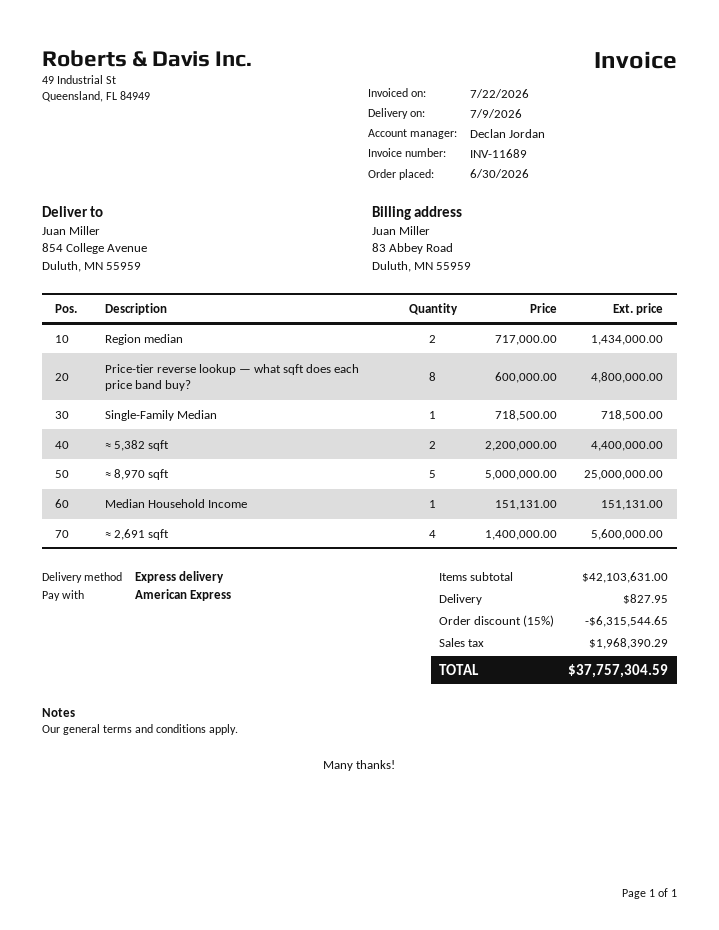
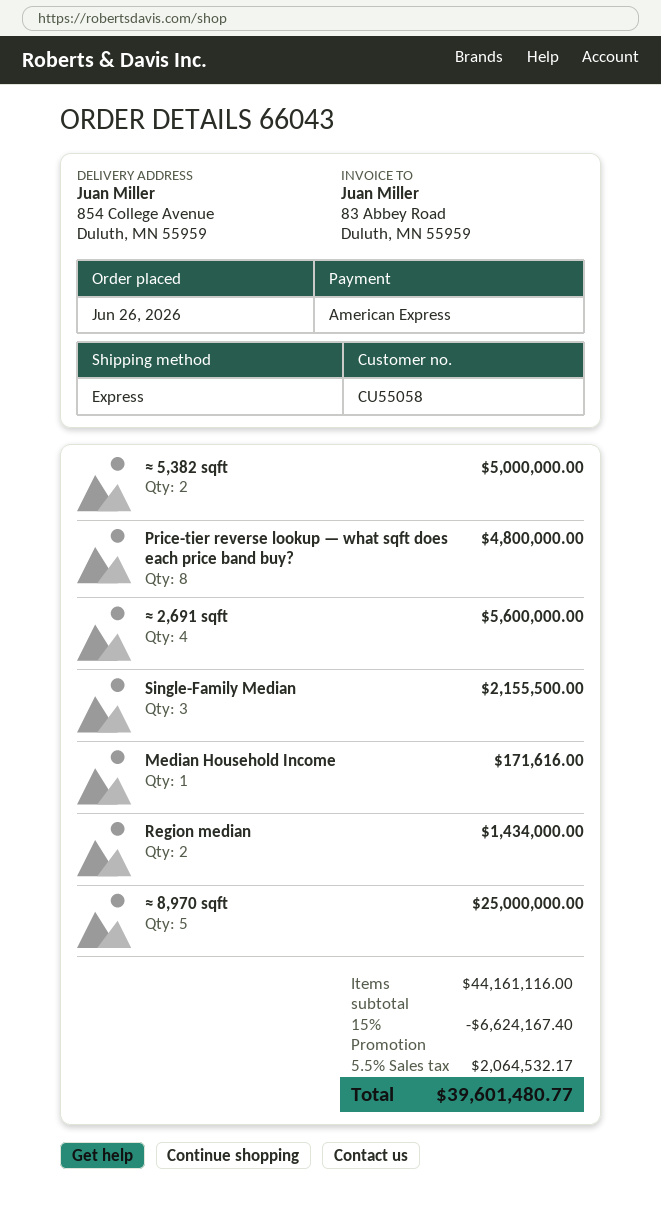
order date: 2026-06-30 -> 2026-06-26
Single-Family Median: 1 for 718500.00 -> 3 for 2155500.00
≈ 5,382 sqft: 2 for 4400000.00 -> 2 for 5000000.00
Median Household Income: 1 for 151131.00 -> 1 for 171616.00
subtotal: 42103631.00 -> 44161116.00
discount: 15% = 6315544.65 -> 15% = 6624167.40
shipping: 827.95 -> none
tax: 1968390.29 -> 2064532.17
total: 37757304.59 -> 39601480.77

